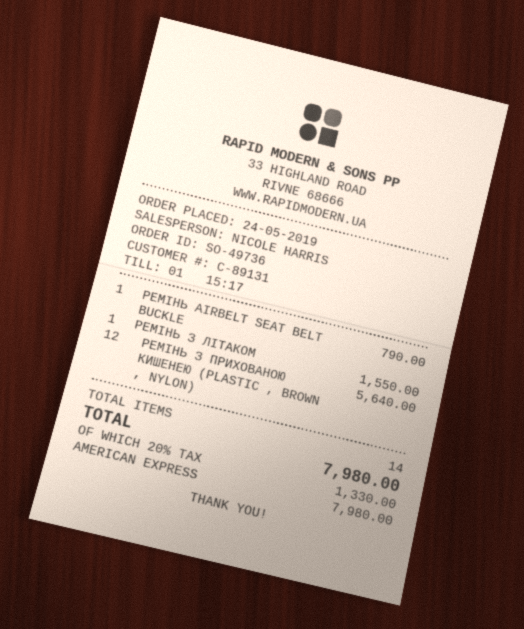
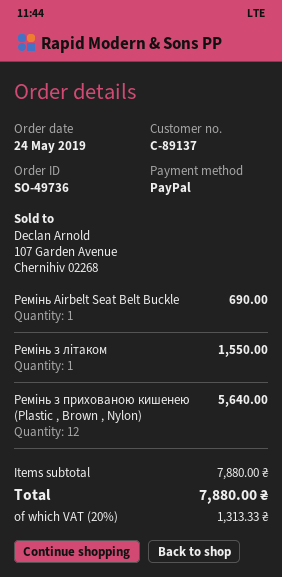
customer number: C-89131 -> C-89137
payment method: American Express -> PayPal
РЕМІНЬ AIRBELT SEAT BELT BUCKLE: 1 for 790.00 -> 1 for 690.00
tax: 20% = 1330.00 -> 20% = 1313.33
total: 7980.00 -> 7880.00

